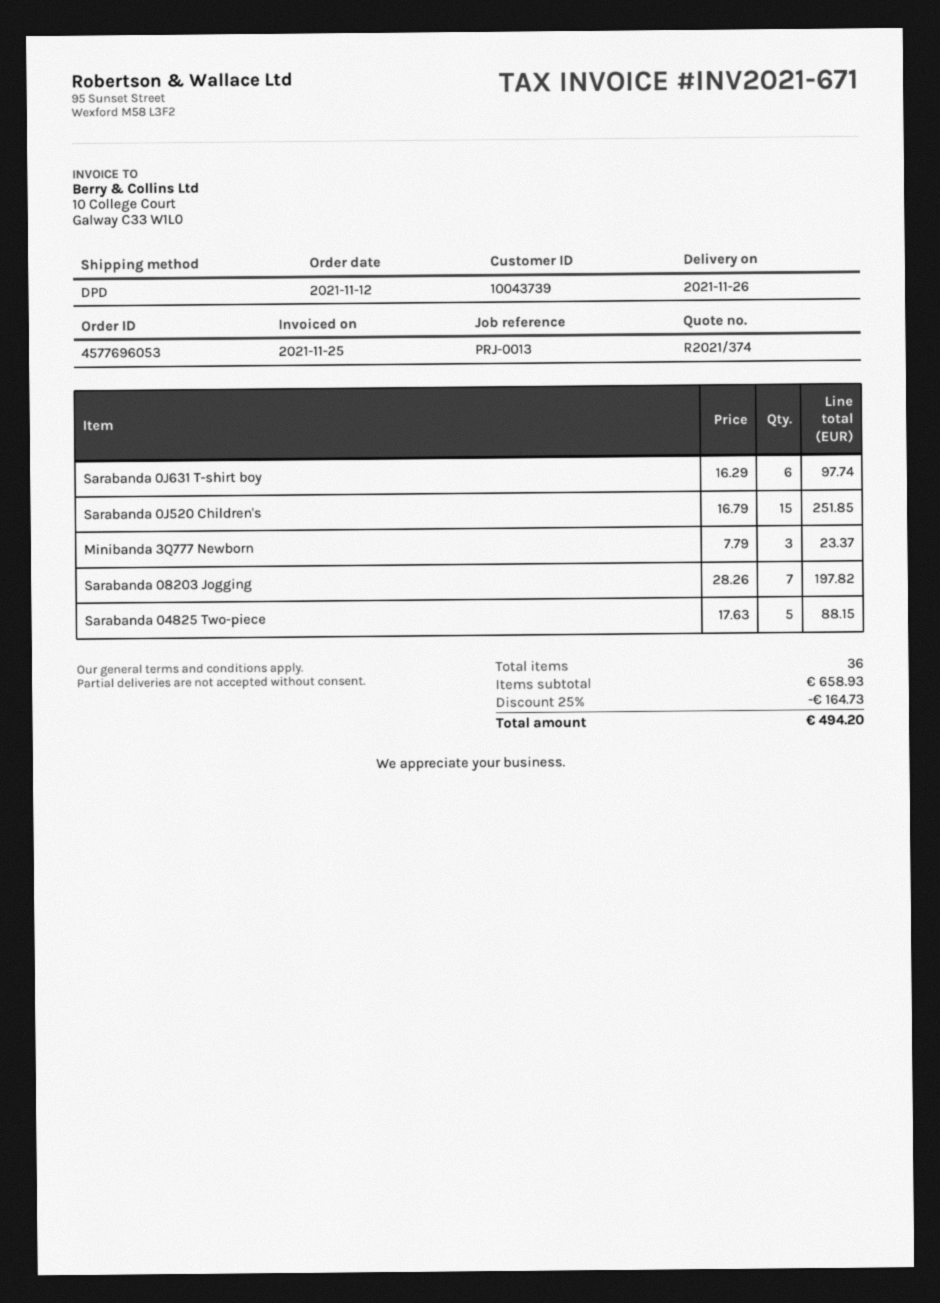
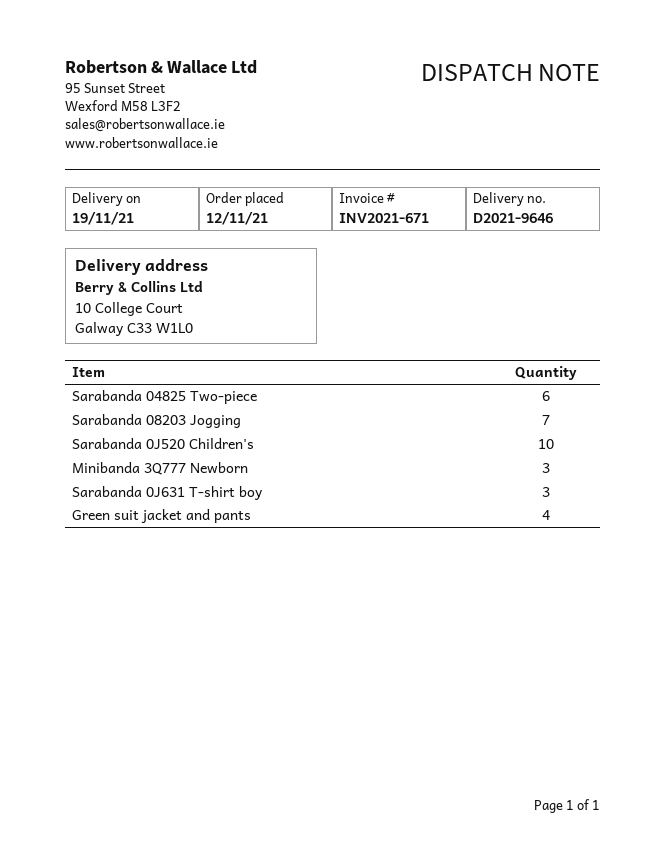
delivery date: 2021-11-26 -> 2021-11-19
Sarabanda 0J631 T-shirt boy: 6 -> 3
Sarabanda 0J520 Children's: 15 -> 10
Sarabanda 04825 Two-piece: 5 -> 6
Green suit jacket and pants: none -> 4

